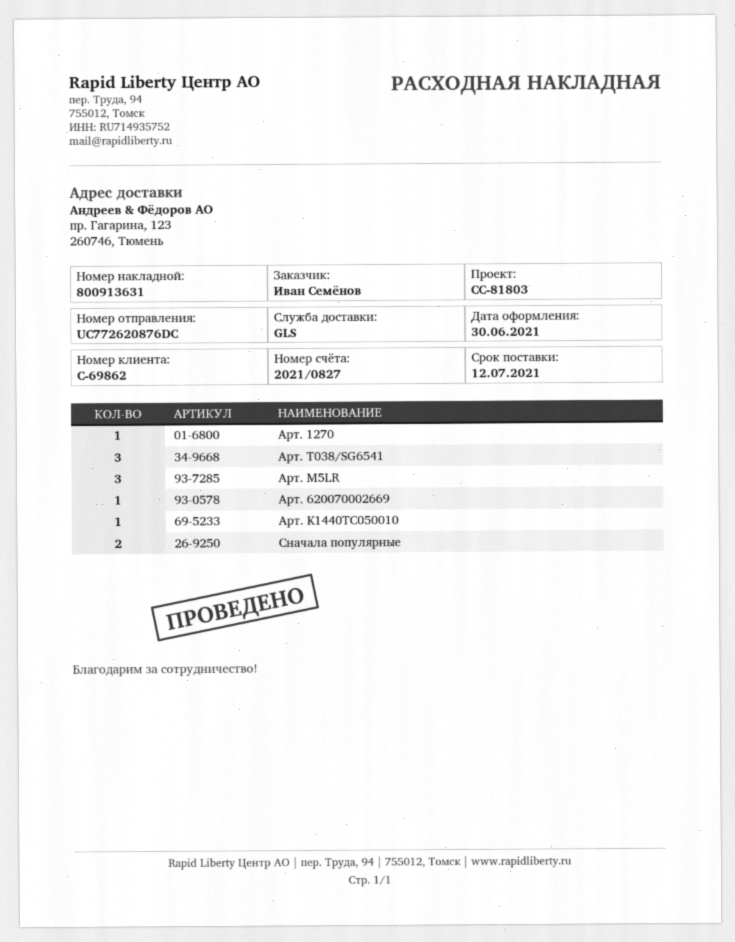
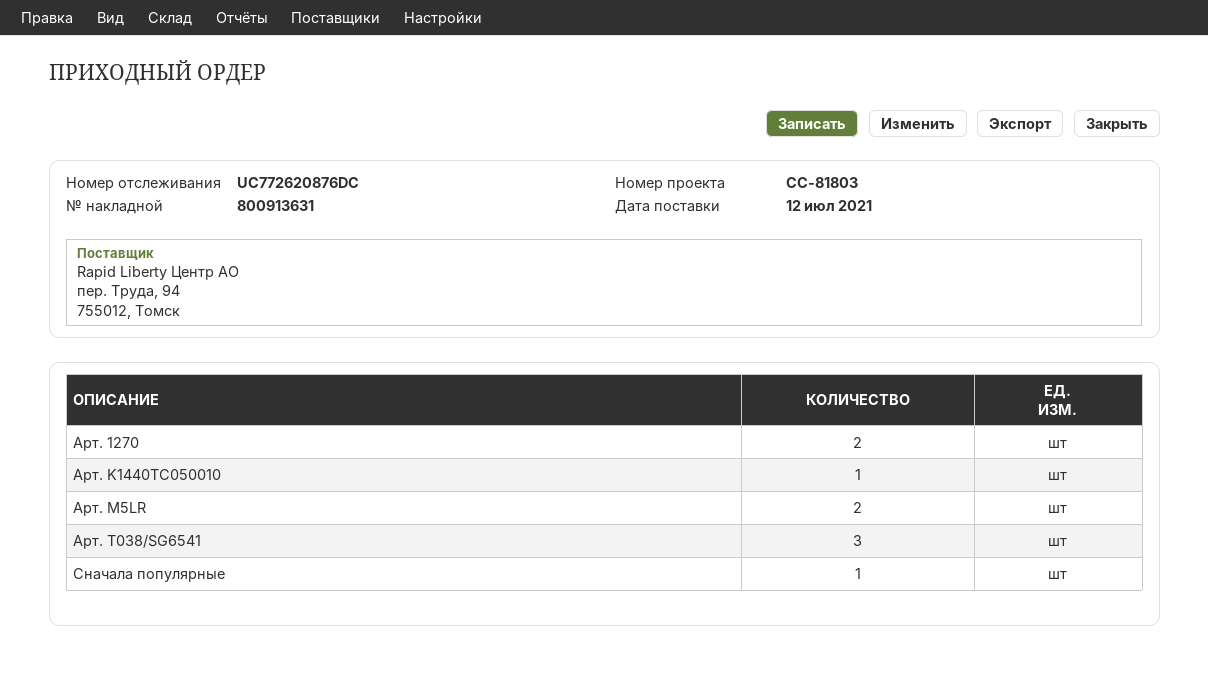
Арт. 1270: 1 -> 2
Арт. M5LR: 3 -> 2
Арт. 620070002669: 1 -> none
Сначала популярные: 2 -> 1

